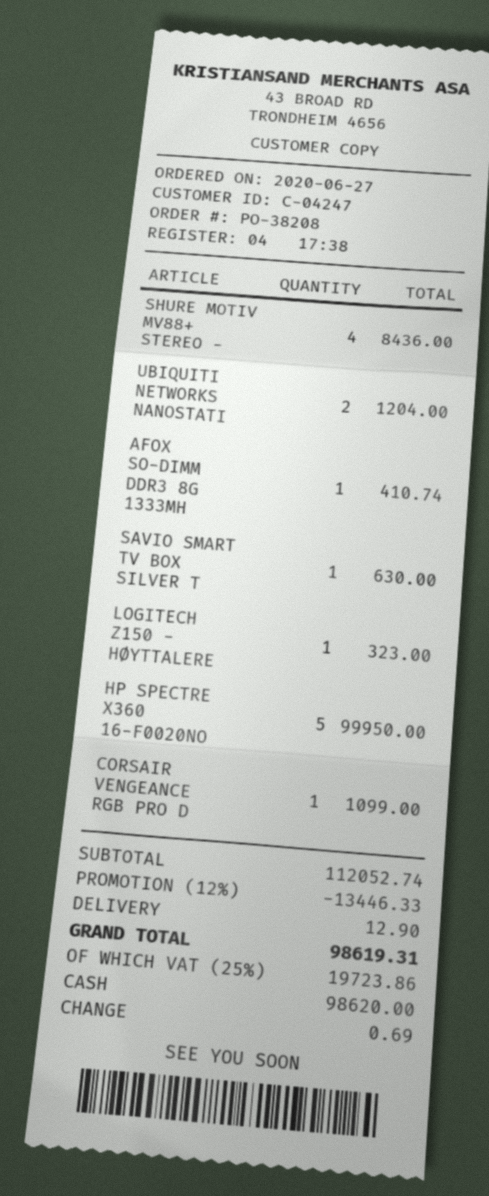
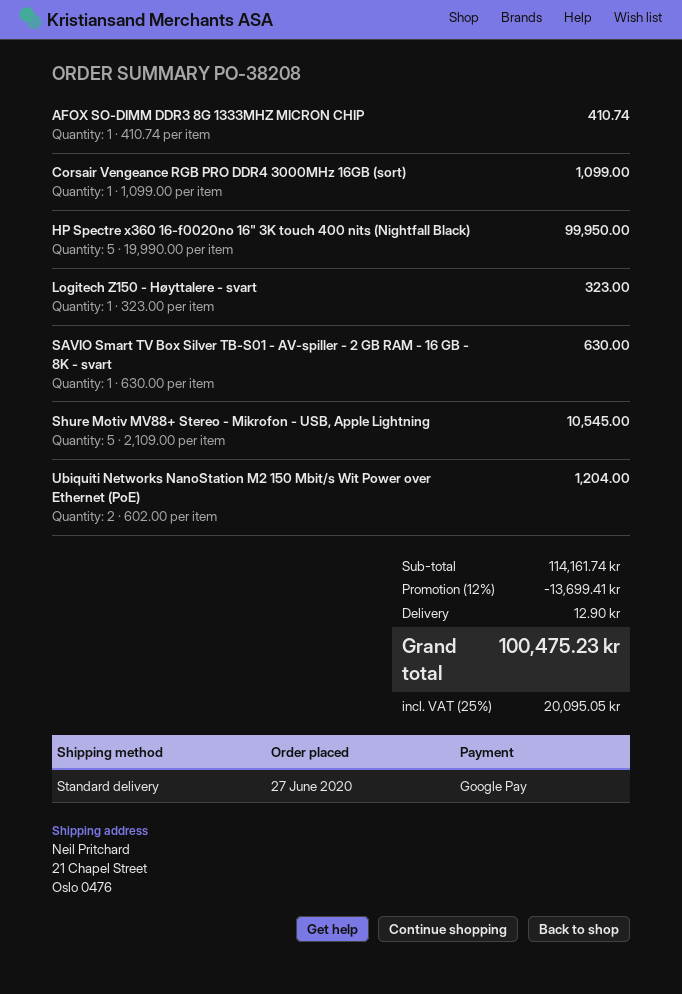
payment method: cash -> Google Pay
SHURE MOTIV MV88+ STEREO -: 4 for 8436.00 -> 5 for 10545.00
subtotal: 112052.74 -> 114161.74
discount: 12% = 13446.33 -> 12% = 13699.41
tax: 25% = 19723.86 -> 25% = 20095.05
total: 98619.31 -> 100475.23

